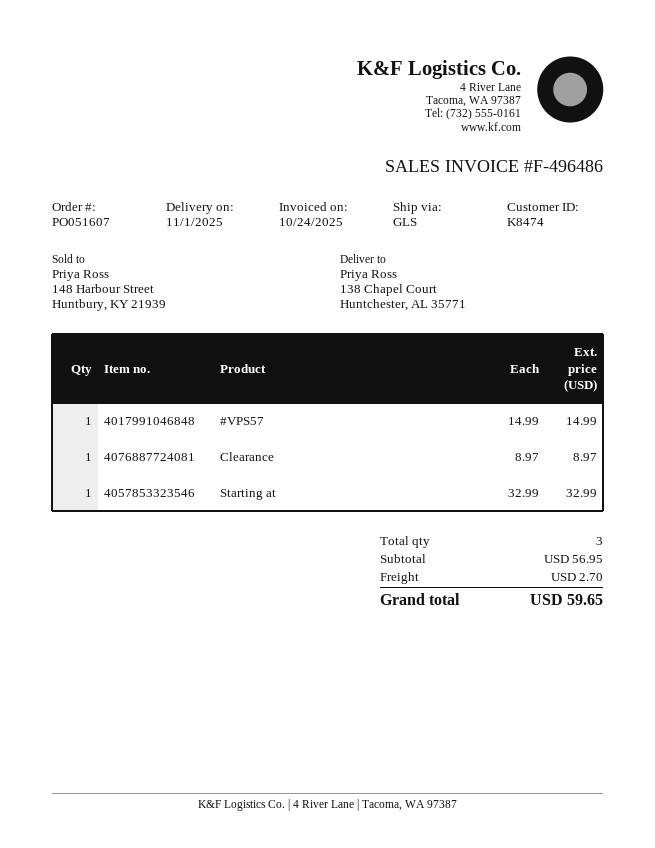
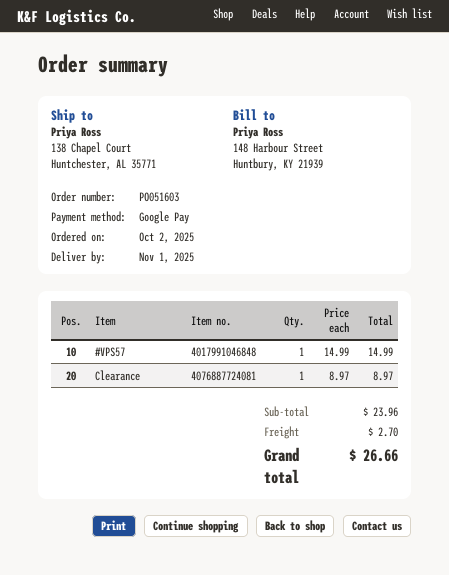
order number: PO051607 -> PO051603
Starting at: 1 x 32.99 = 32.99 -> none
subtotal: 56.95 -> 23.96
total: 59.65 -> 26.66

